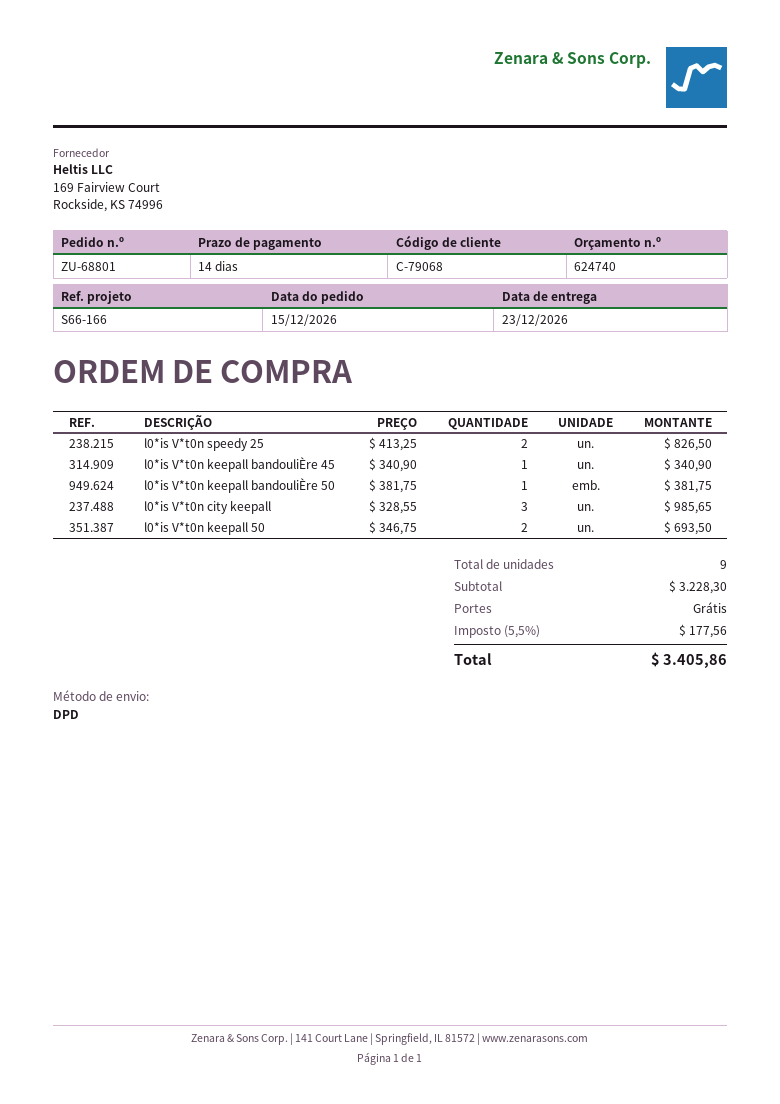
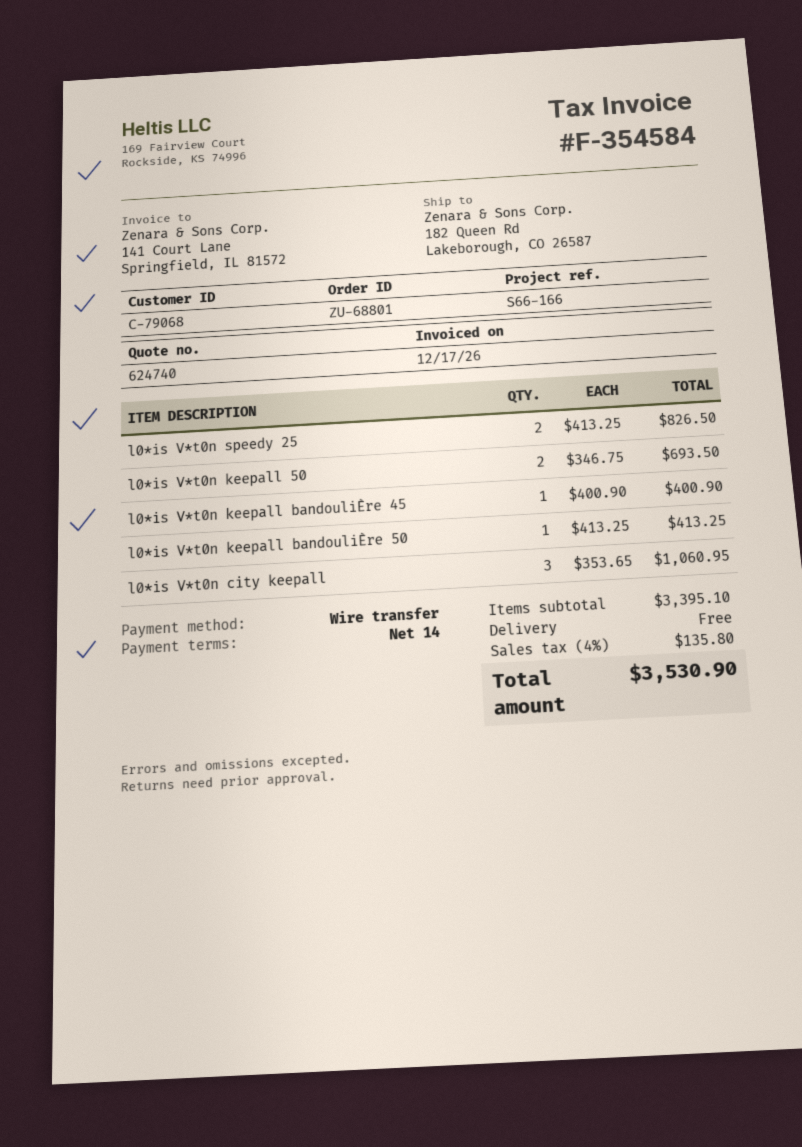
l0*is V*t0n keepall bandouliÈre 45: 1 x 340.90 = 340.90 -> 1 x 400.90 = 400.90
l0*is V*t0n keepall bandouliÈre 50: 1 x 381.75 = 381.75 -> 1 x 413.25 = 413.25
l0*is V*t0n city keepall: 3 x 328.55 = 985.65 -> 3 x 353.65 = 1060.95
subtotal: 3228.30 -> 3395.10
tax: 5.5% = 177.56 -> 4% = 135.80
total: 3405.86 -> 3530.90

